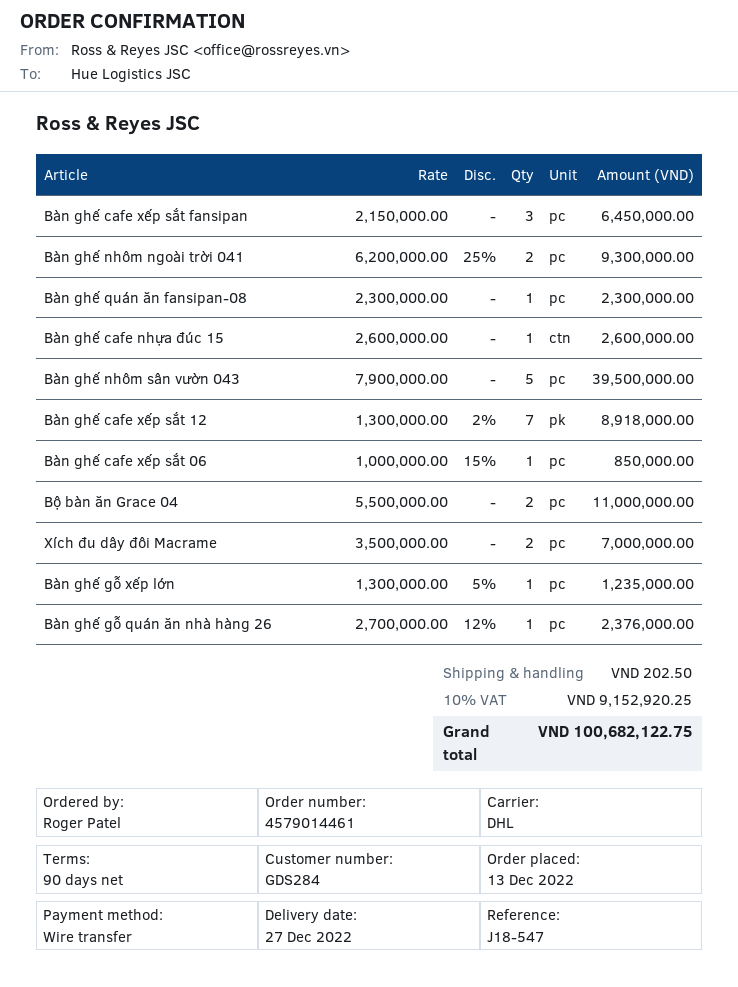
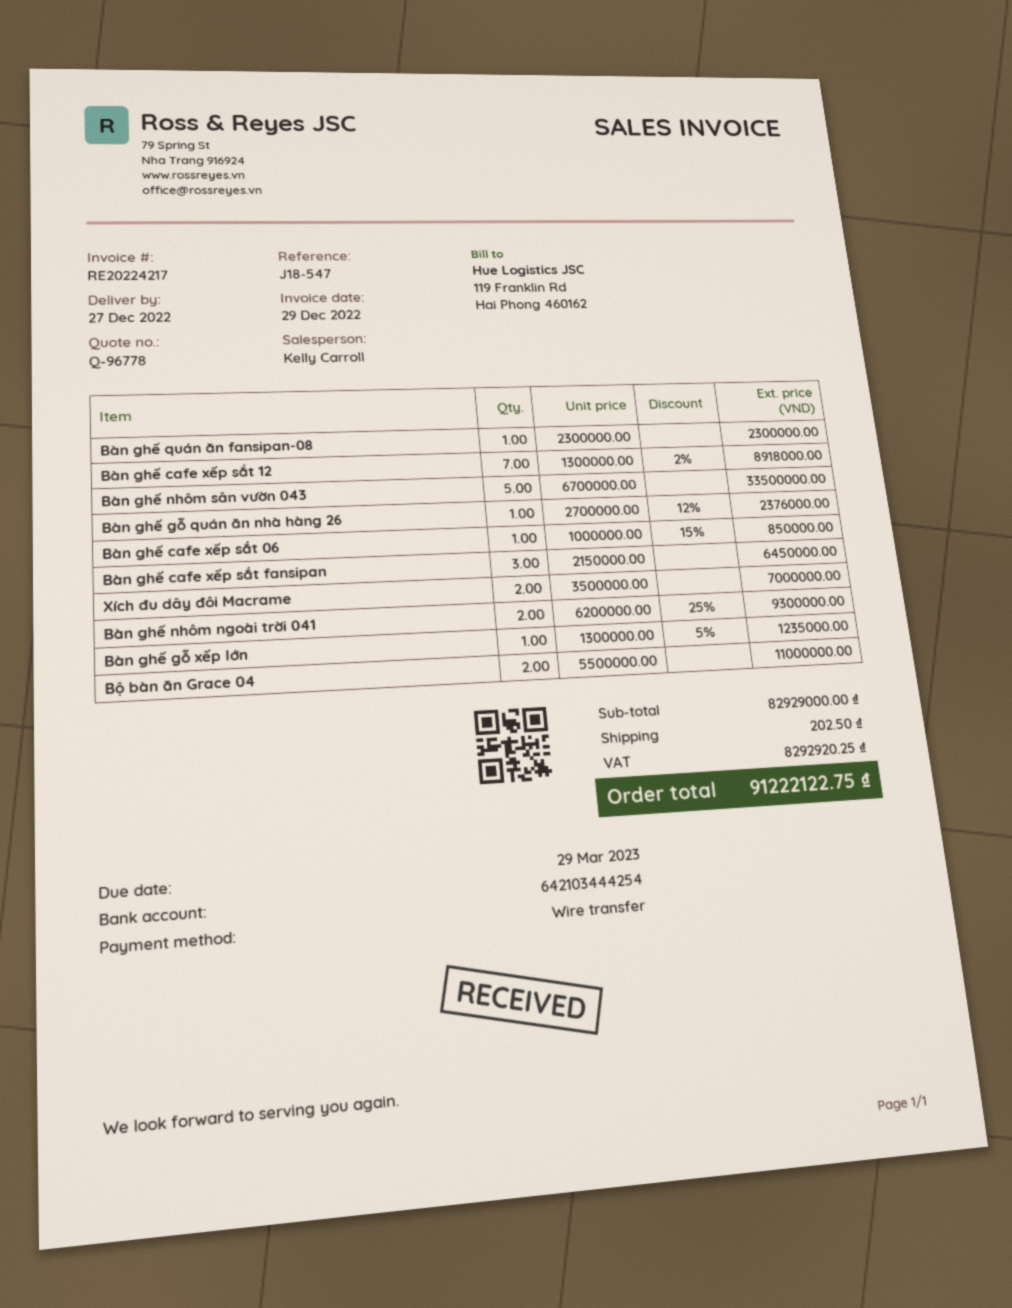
Bàn ghế cafe nhựa đúc 15: 1 x 2600000.00 = 2600000.00 -> none
Bàn ghế nhôm sân vườn 043: 5 x 7900000.00 = 39500000.00 -> 5 x 6700000.00 = 33500000.00
tax: 9152920.25 -> 8292920.25
total: 100682122.75 -> 91222122.75

